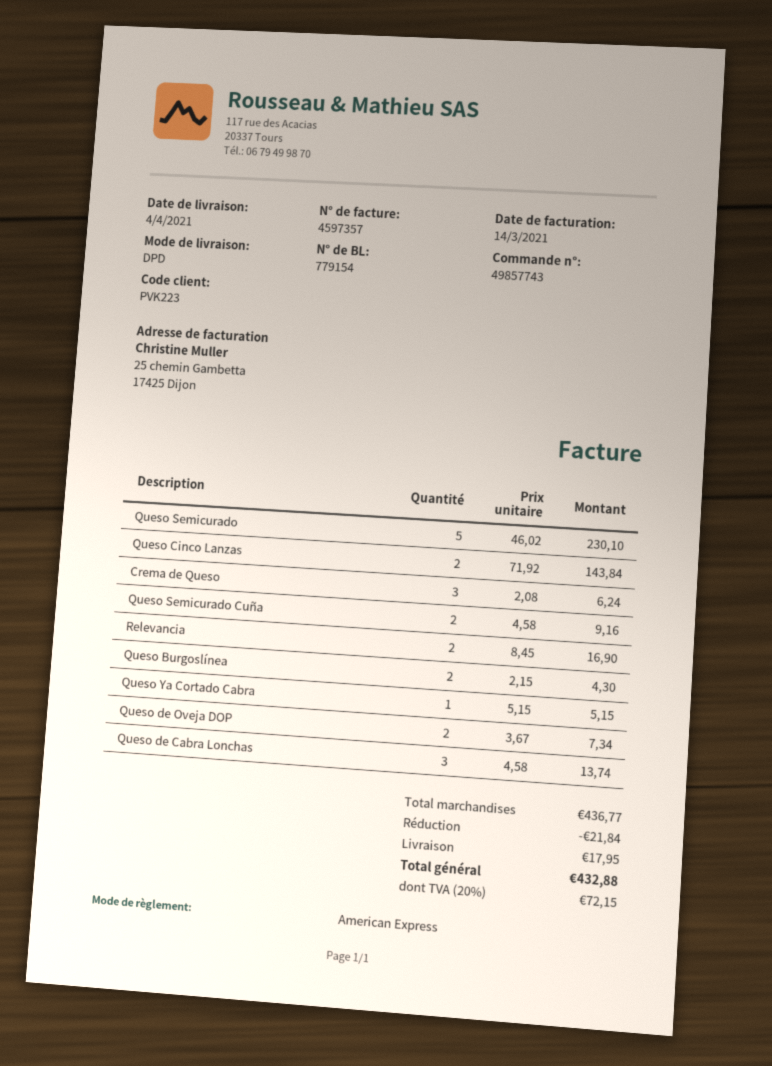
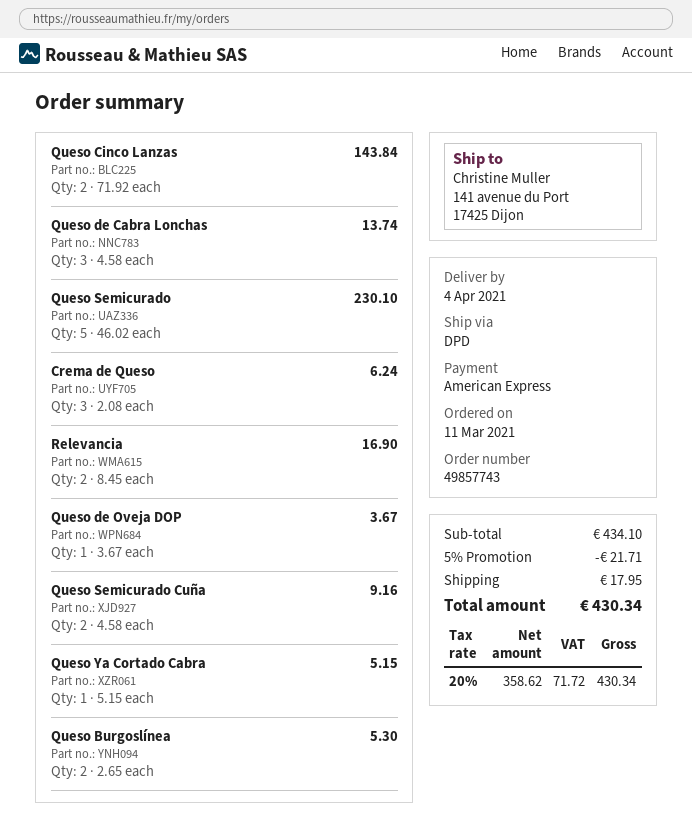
Queso Burgoslínea: 2 x 2.15 = 4.30 -> 2 x 2.65 = 5.30
Queso de Oveja DOP: 2 x 3.67 = 7.34 -> 1 x 3.67 = 3.67
subtotal: 436.77 -> 434.10
discount: 21.84 -> 21.71
tax: 20% = 72.15 -> 20% = 71.72
total: 432.88 -> 430.34

